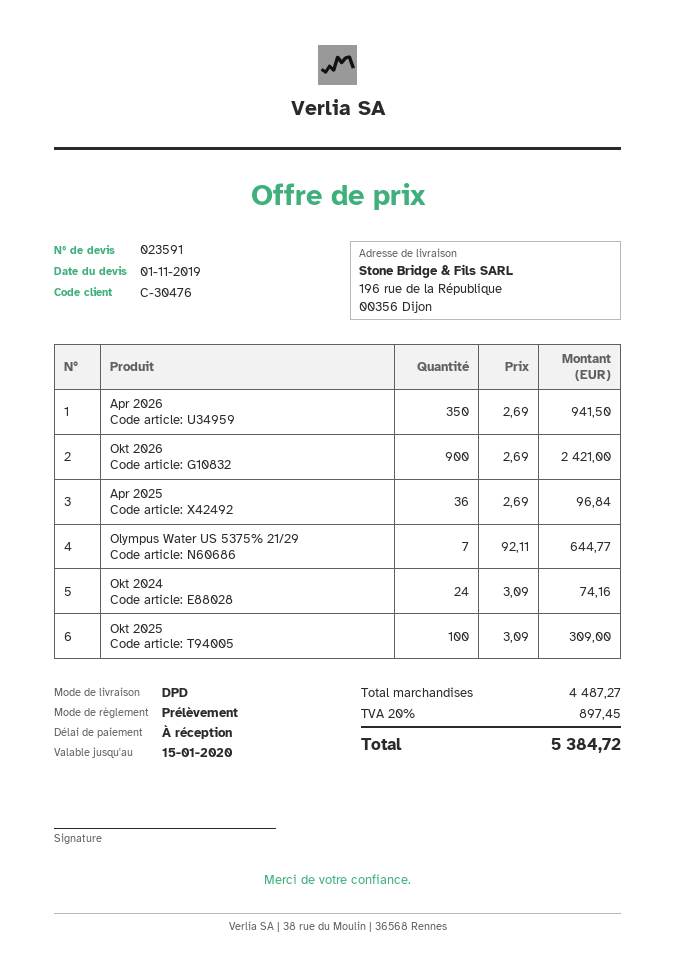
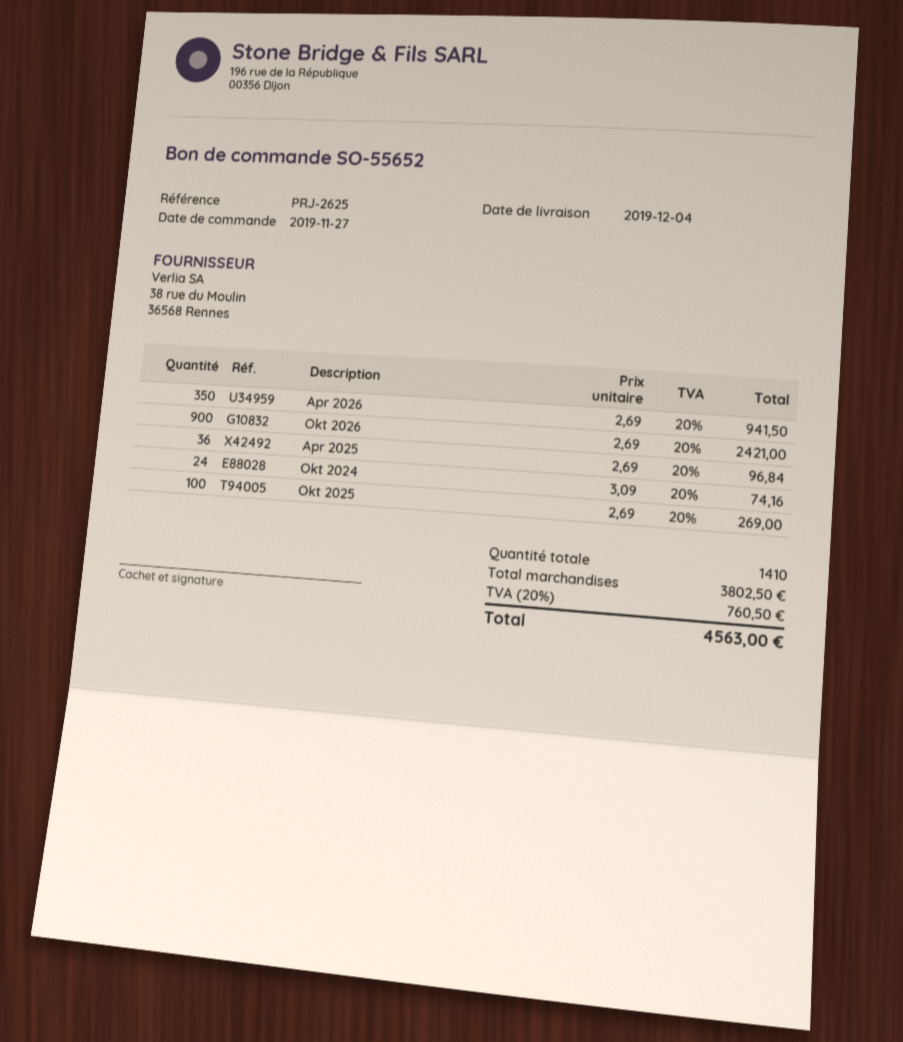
Olympus Water US 5375% 21/29: 7 x 92.11 = 644.77 -> none
Okt 2025: 100 x 3.09 = 309.00 -> 100 x 2.69 = 269.00
subtotal: 4487.27 -> 3802.50
tax: 20% = 897.45 -> 20% = 760.50
total: 5384.72 -> 4563.00

